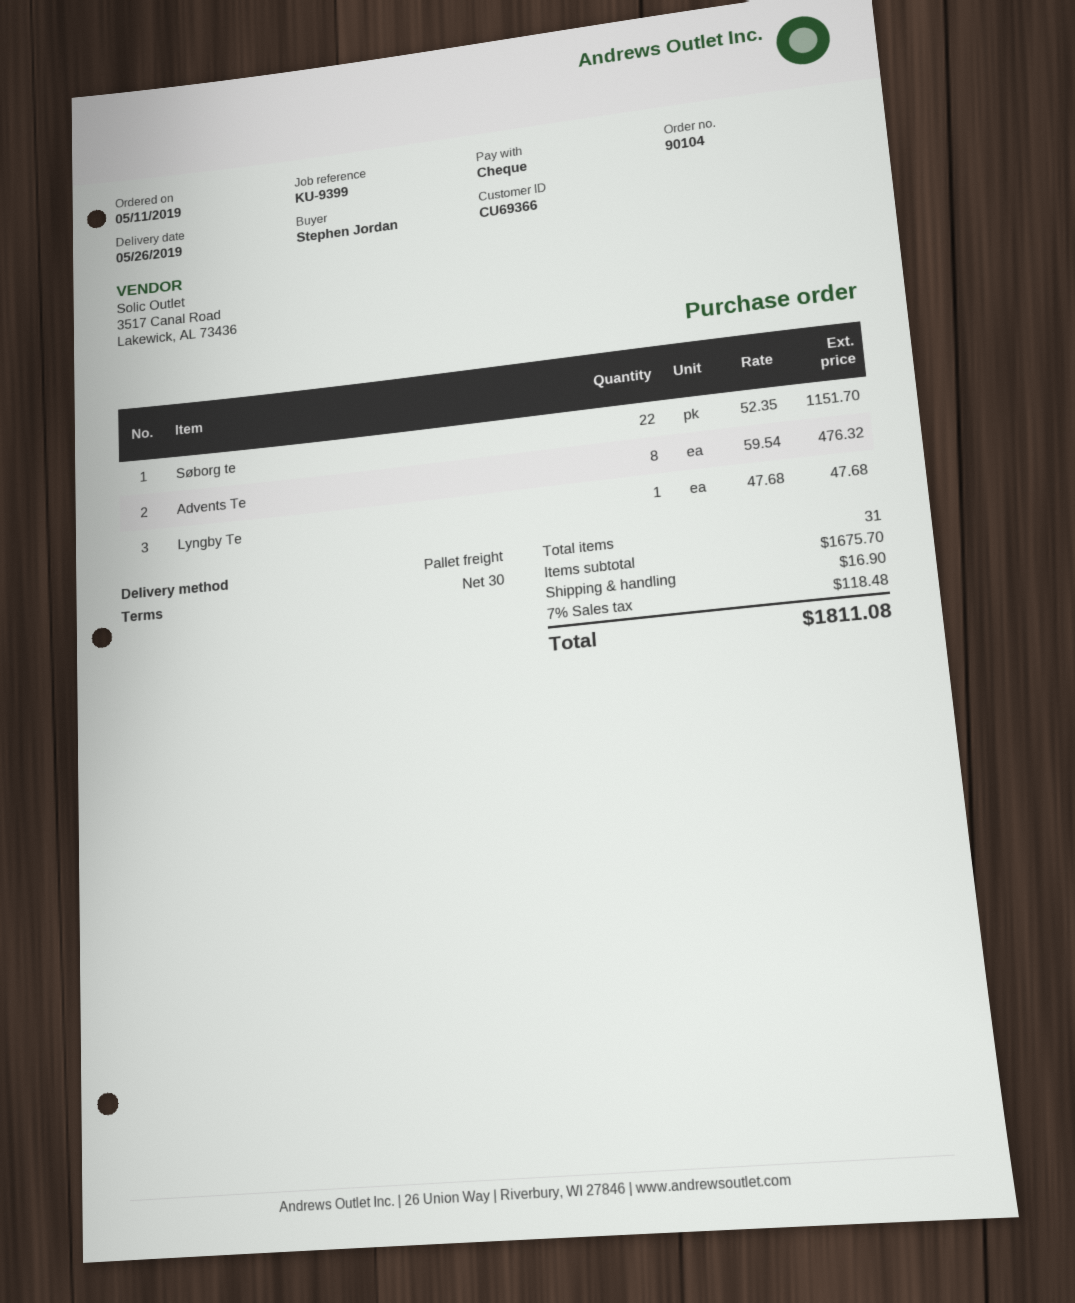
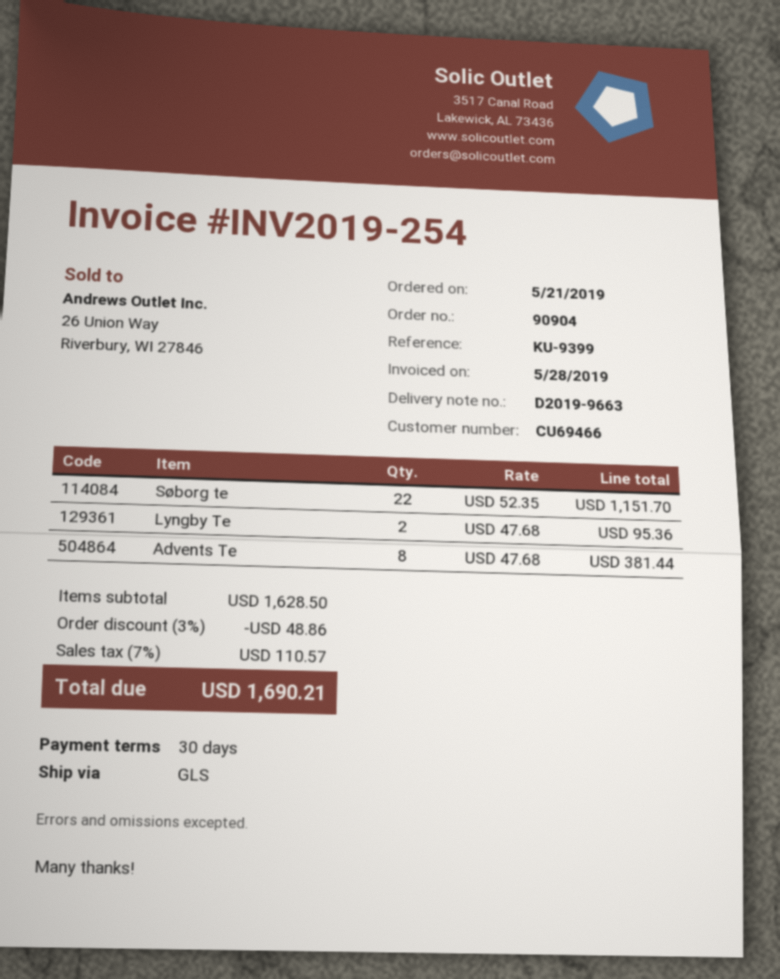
order number: 90104 -> 90904
order date: 2019-05-11 -> 2019-05-21
customer number: CU69366 -> CU69466
shipping method: pallet freight -> GLS
Advents Te: 8 x 59.54 = 476.32 -> 8 x 47.68 = 381.44
Lyngby Te: 1 x 47.68 = 47.68 -> 2 x 47.68 = 95.36
subtotal: 1675.70 -> 1628.50
discount: none -> 3% = 48.86
shipping: 16.90 -> none
tax: 7% = 118.48 -> 7% = 110.57
total: 1811.08 -> 1690.21

